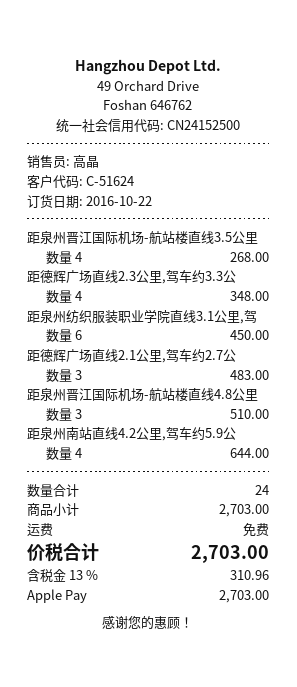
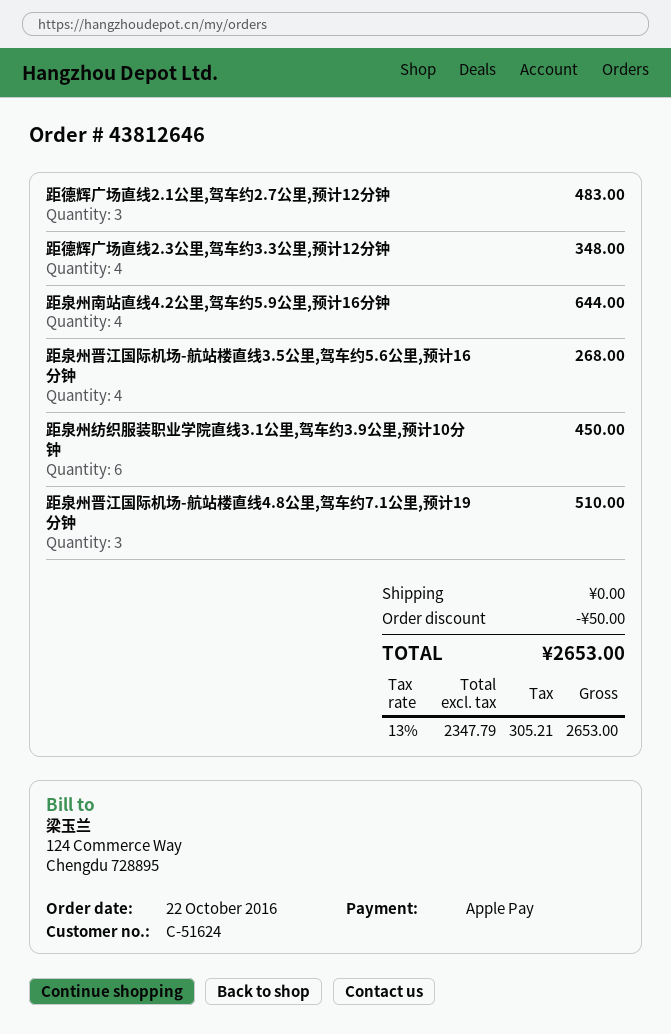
discount: none -> 50.00
tax: 13% = 310.96 -> 13% = 305.21
total: 2703.00 -> 2653.00

